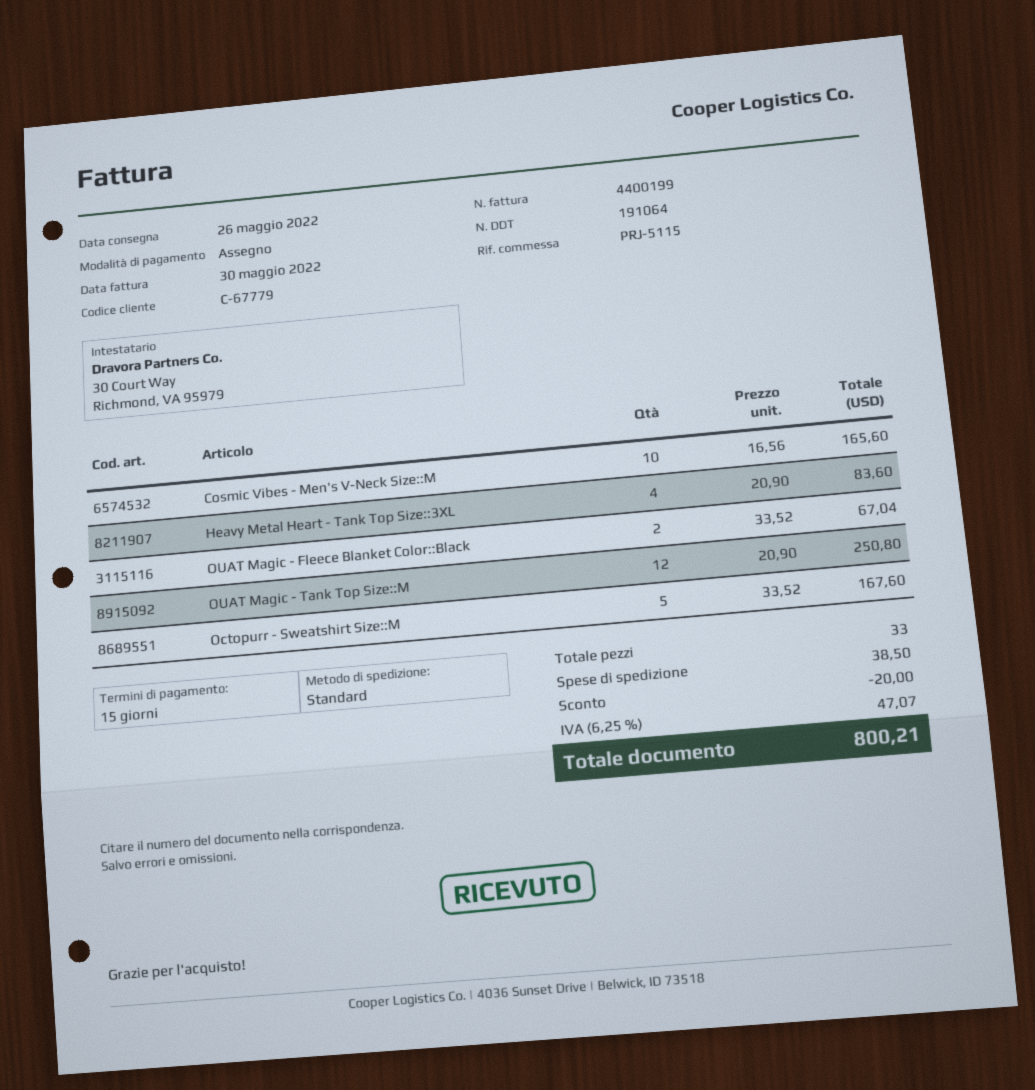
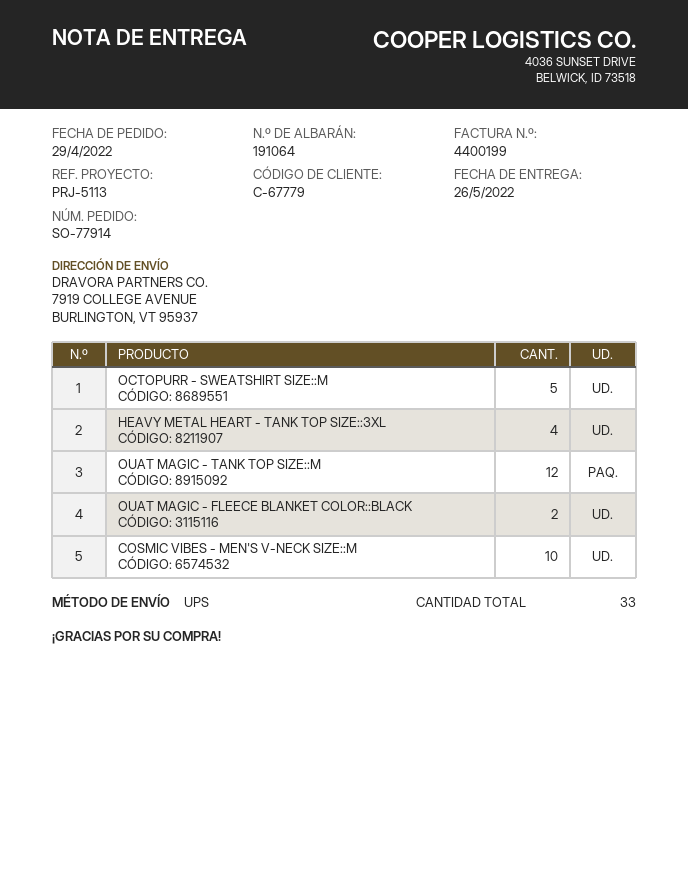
reference: PRJ-5115 -> PRJ-5113
shipping method: standard -> UPS

